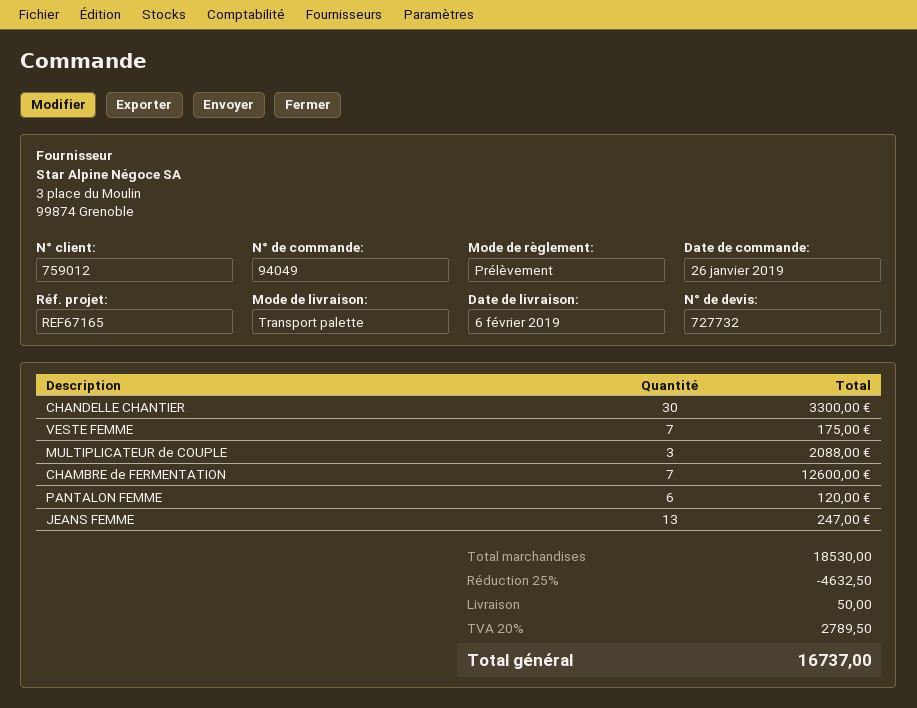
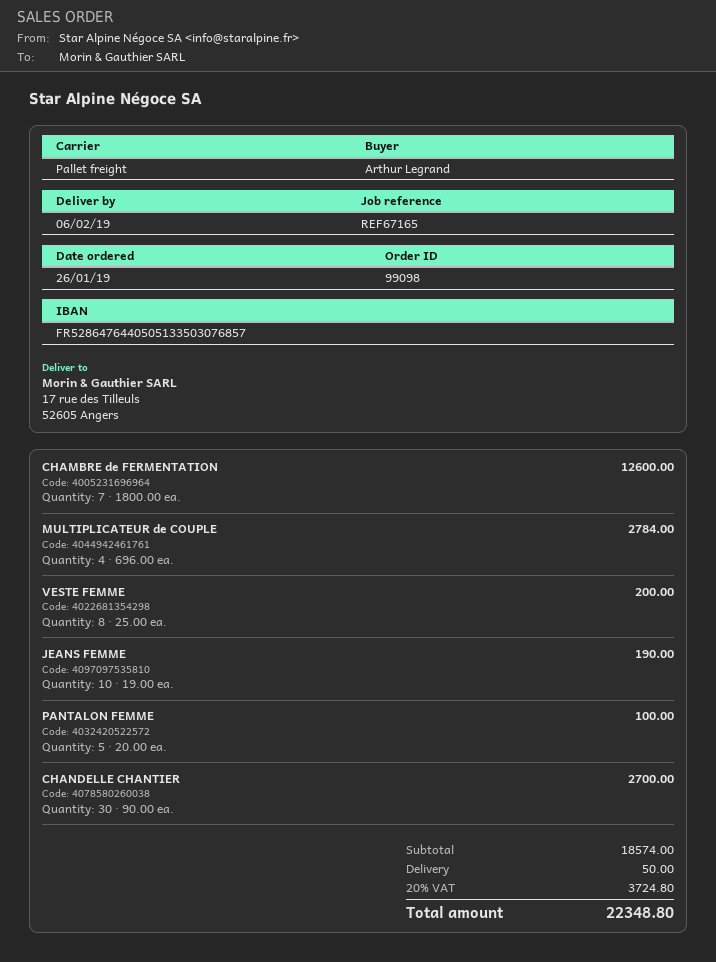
order number: 94049 -> 99098
CHANDELLE CHANTIER: 30 for 3300.00 -> 30 for 2700.00
VESTE FEMME: 7 for 175.00 -> 8 for 200.00
MULTIPLICATEUR de COUPLE: 3 for 2088.00 -> 4 for 2784.00
PANTALON FEMME: 6 for 120.00 -> 5 for 100.00
JEANS FEMME: 13 for 247.00 -> 10 for 190.00
subtotal: 18530.00 -> 18574.00
discount: 25% = 4632.50 -> none
tax: 20% = 2789.50 -> 20% = 3724.80
total: 16737.00 -> 22348.80

